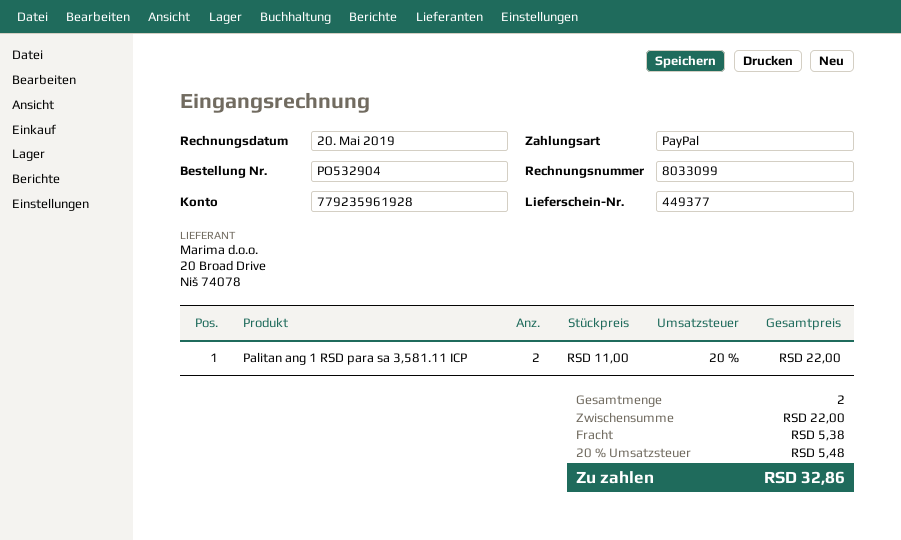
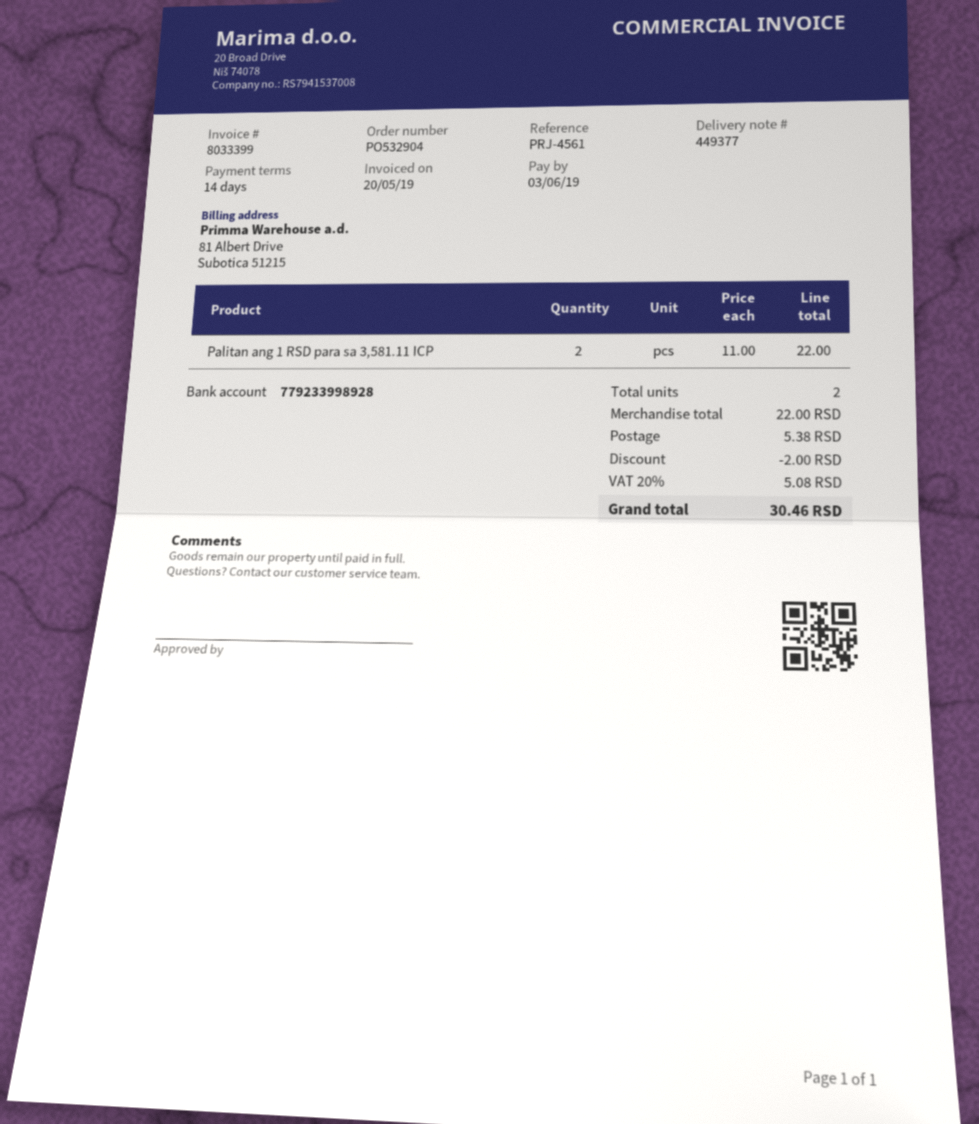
invoice number: 8033099 -> 8033399
bank account: 779235961928 -> 779233998928
discount: none -> 2.00
tax: 20% = 5.48 -> 20% = 5.08
total: 32.86 -> 30.46

